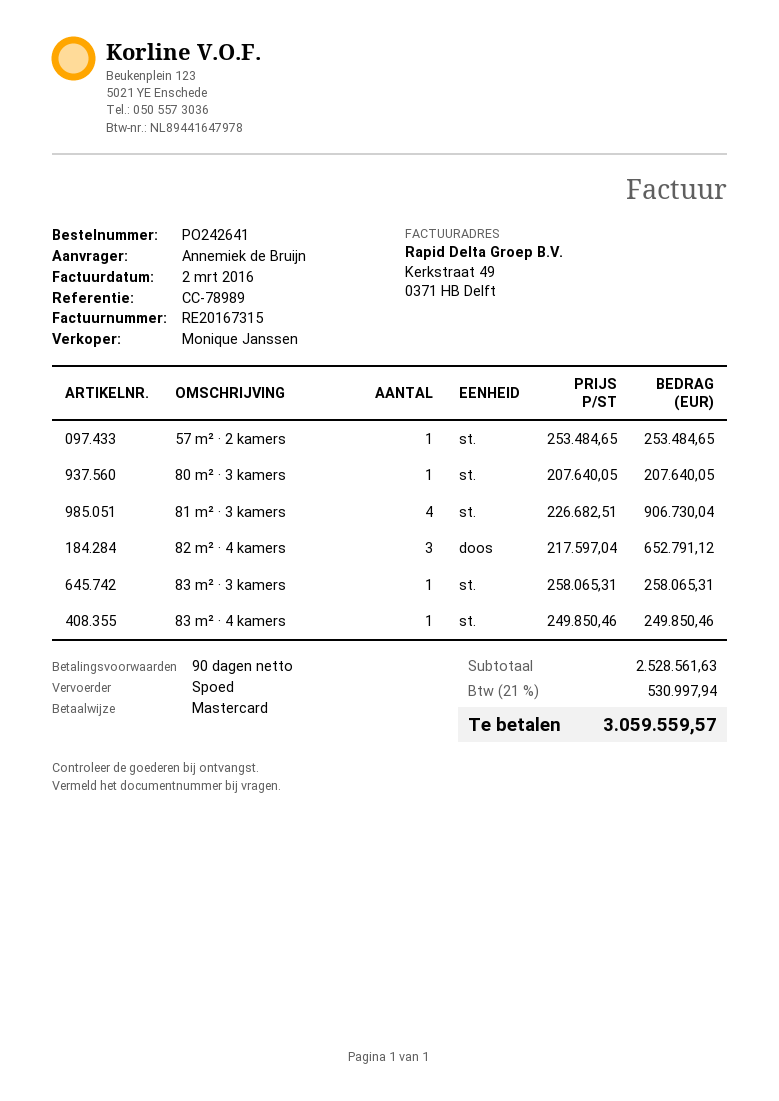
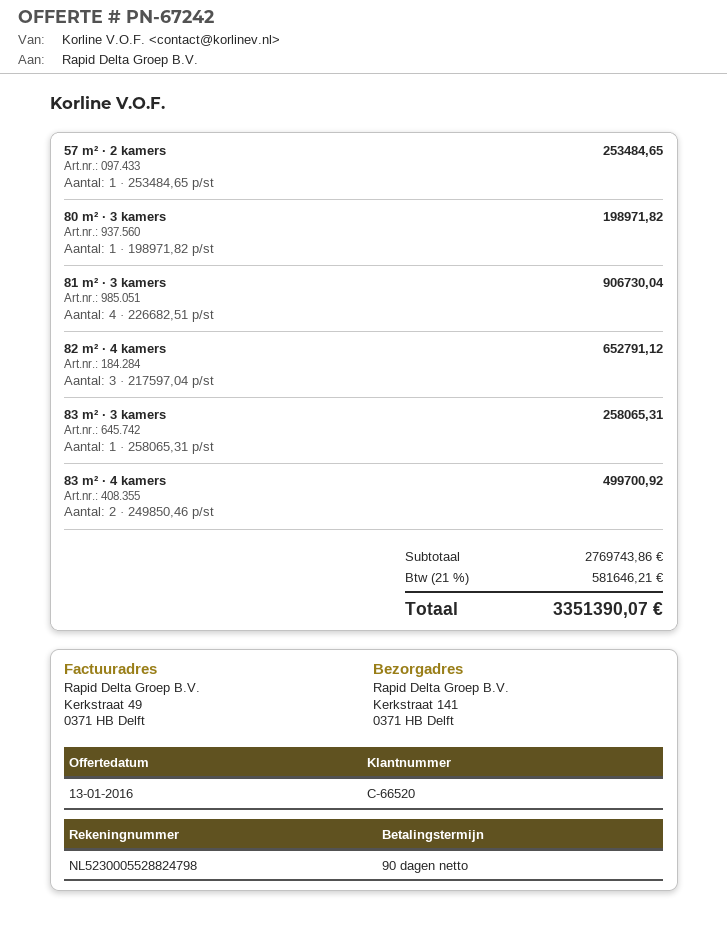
80 m² · 3 kamers: 1 x 207640.05 = 207640.05 -> 1 x 198971.82 = 198971.82
83 m² · 4 kamers: 1 x 249850.46 = 249850.46 -> 2 x 249850.46 = 499700.92
subtotal: 2528561.63 -> 2769743.86
tax: 21% = 530997.94 -> 21% = 581646.21
total: 3059559.57 -> 3351390.07

